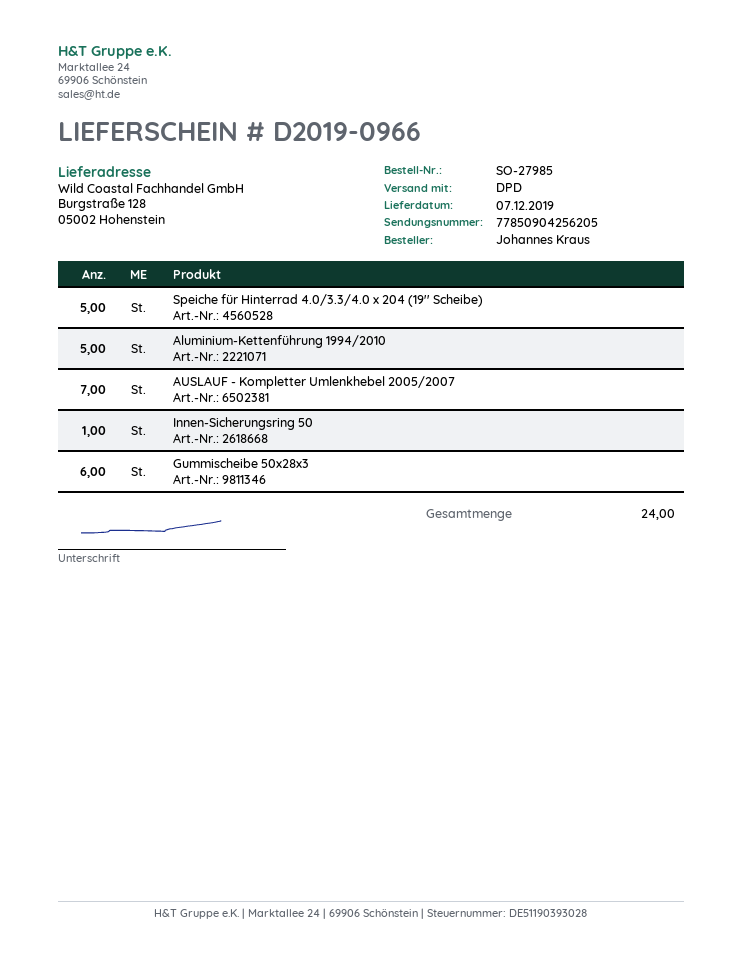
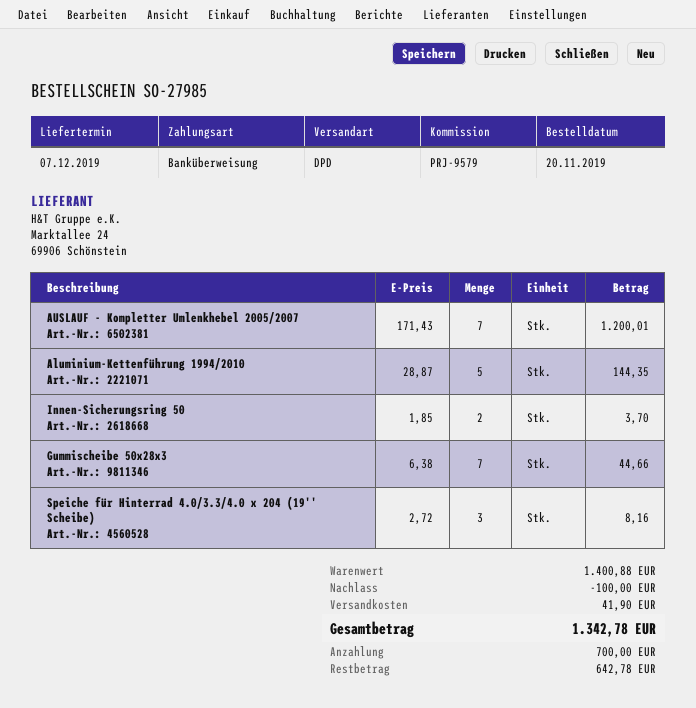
Speiche für Hinterrad 4.0/3.3/4.0 x 204 (19'' Scheibe): 5 -> 3
Innen-Sicherungsring 50: 1 -> 2
Gummischeibe 50x28x3: 6 -> 7

